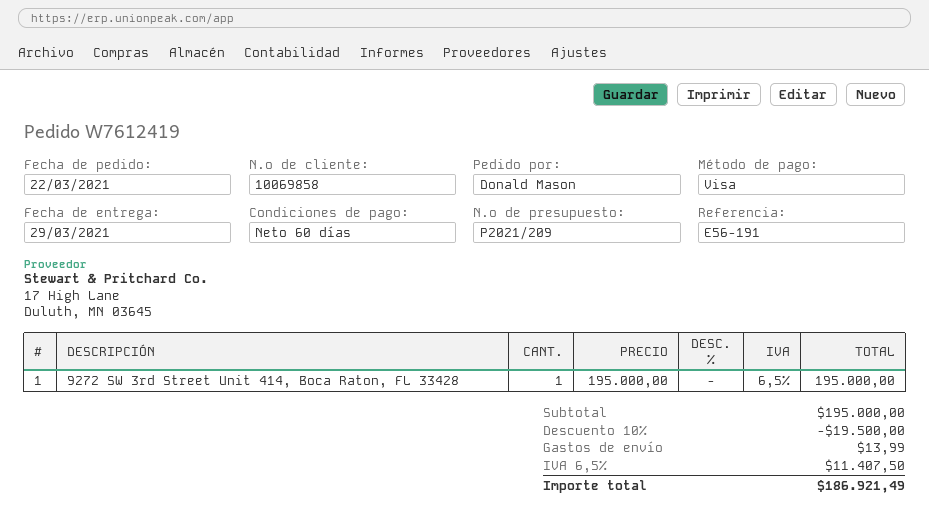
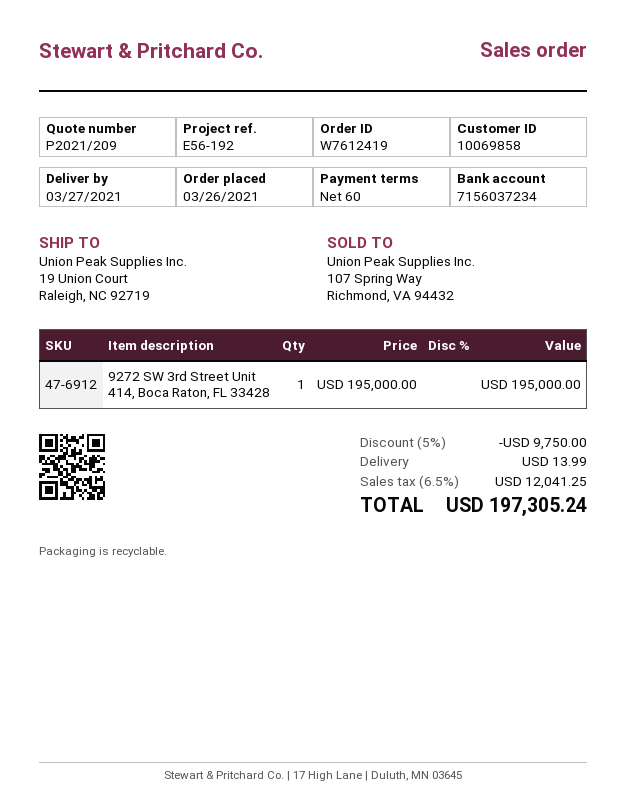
order date: 2021-03-22 -> 2021-03-26
delivery date: 2021-03-29 -> 2021-03-27
reference: E56-191 -> E56-192
discount: 10% = 19500.00 -> 5% = 9750.00
tax: 6.5% = 11407.50 -> 6.5% = 12041.25
total: 186921.49 -> 197305.24

